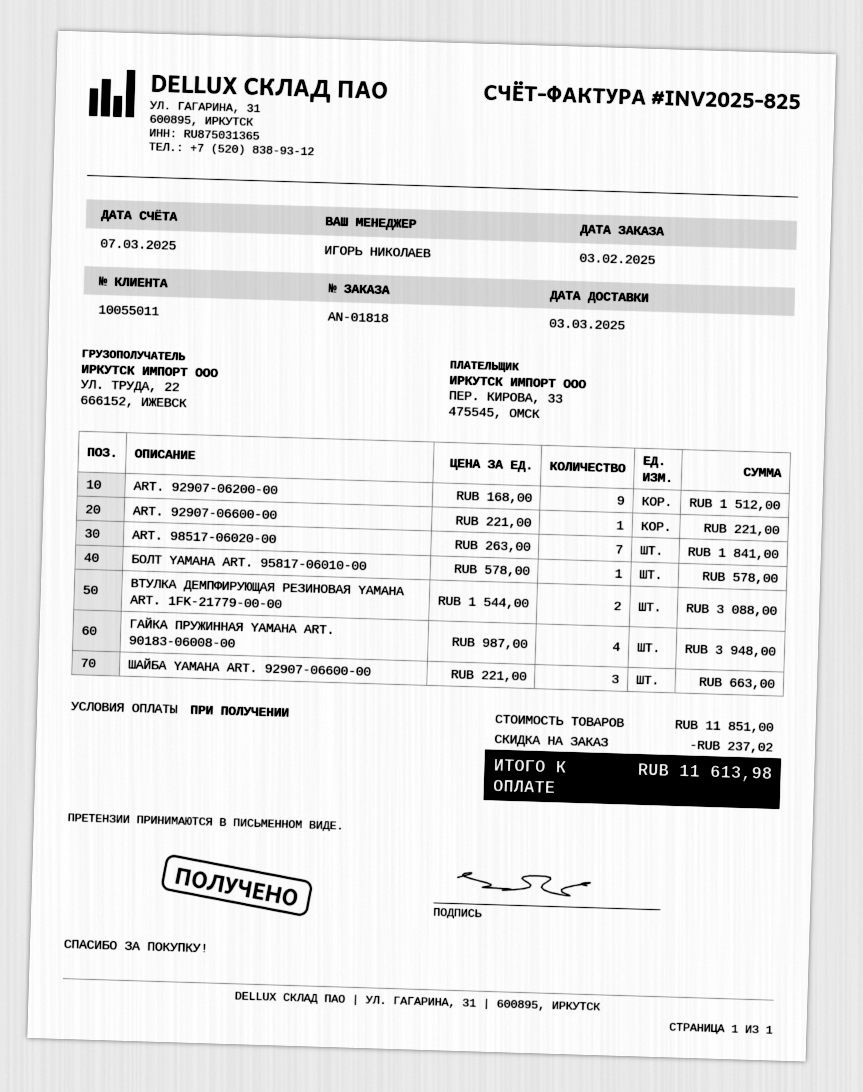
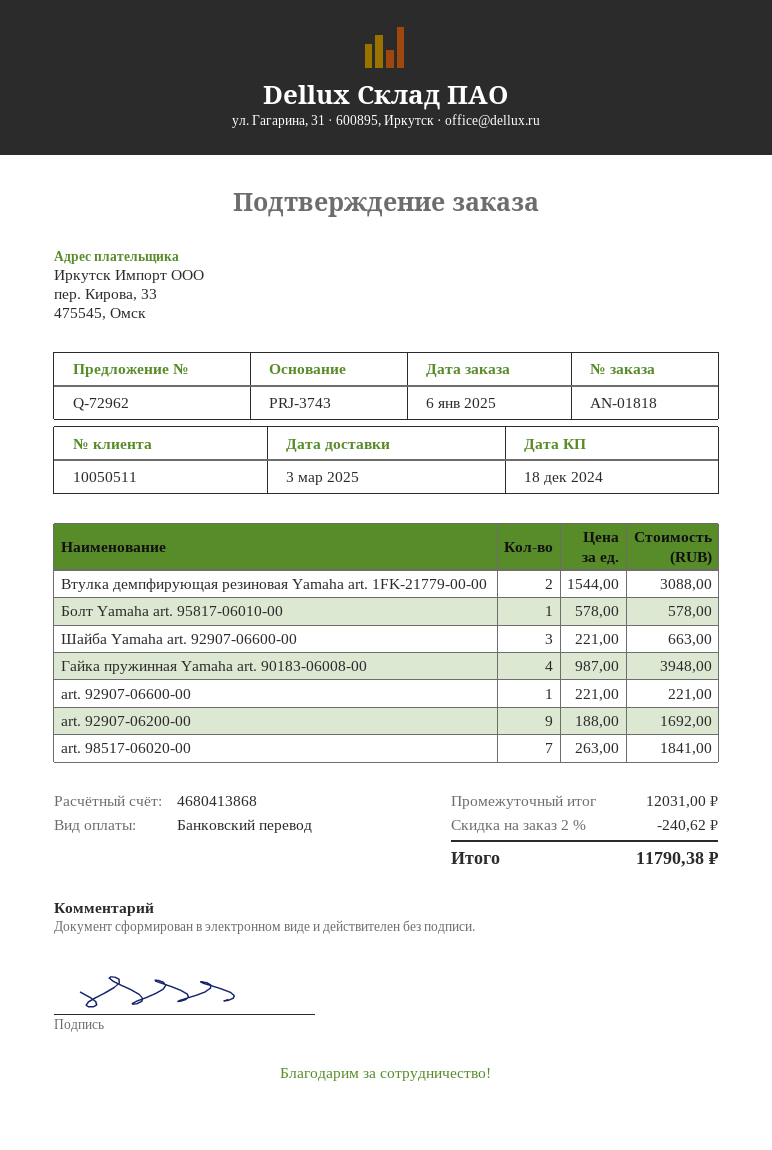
order date: 2025-02-03 -> 2025-01-06
customer number: 10055011 -> 10050511
ART. 92907-06200-00: 9 x 168.00 = 1512.00 -> 9 x 188.00 = 1692.00
subtotal: 11851.00 -> 12031.00
discount: 237.02 -> 240.62
total: 11613.98 -> 11790.38

